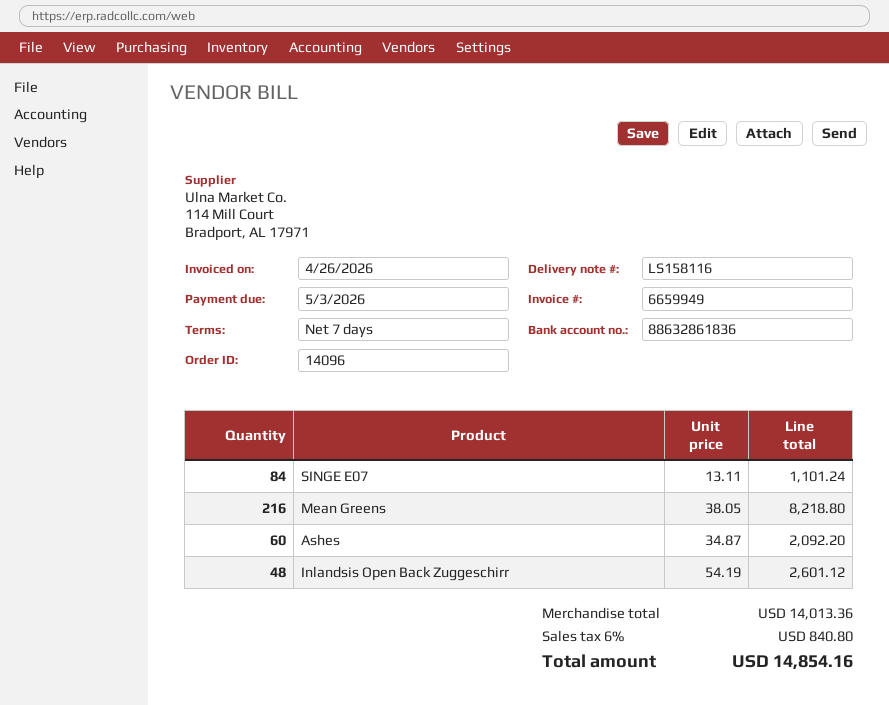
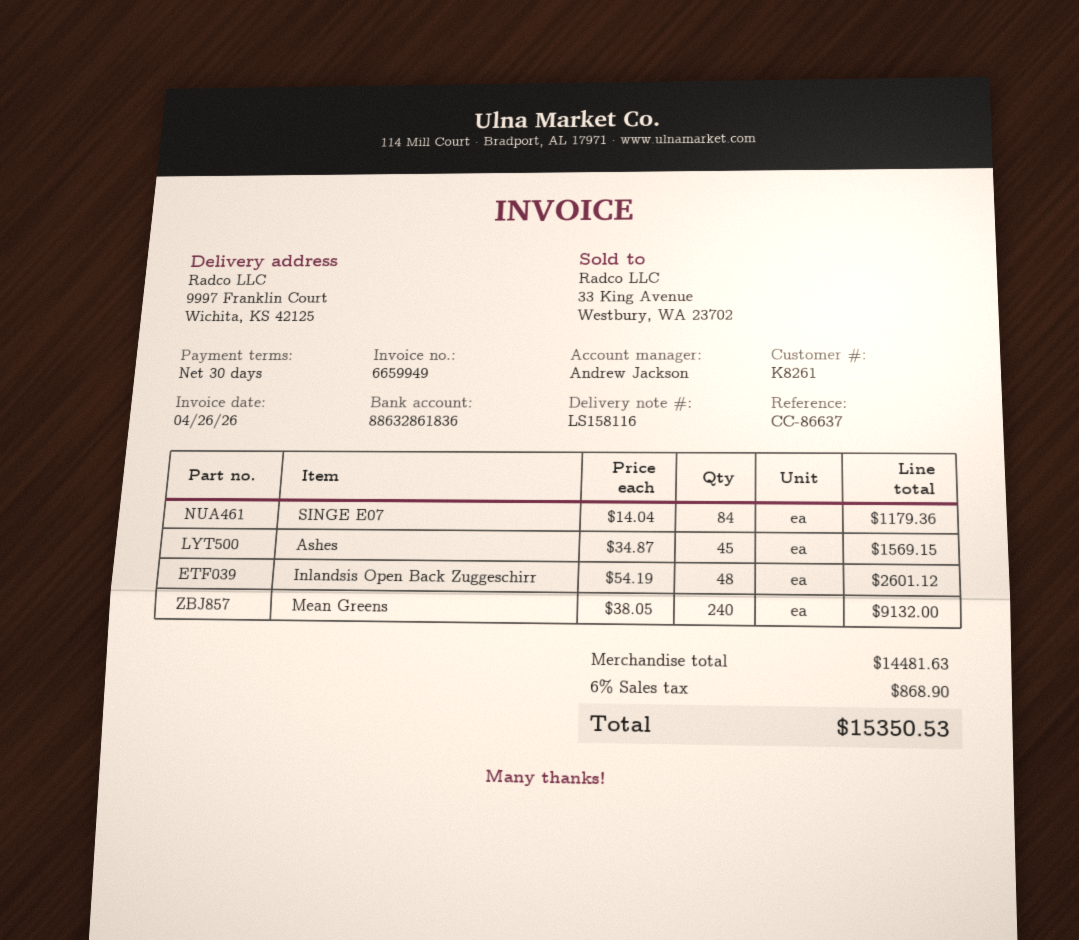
payment terms: 7 days -> 30 days
SINGE E07: 84 x 13.11 = 1101.24 -> 84 x 14.04 = 1179.36
Mean Greens: 216 x 38.05 = 8218.80 -> 240 x 38.05 = 9132.00
Ashes: 60 x 34.87 = 2092.20 -> 45 x 34.87 = 1569.15
subtotal: 14013.36 -> 14481.63
tax: 6% = 840.80 -> 6% = 868.90
total: 14854.16 -> 15350.53

